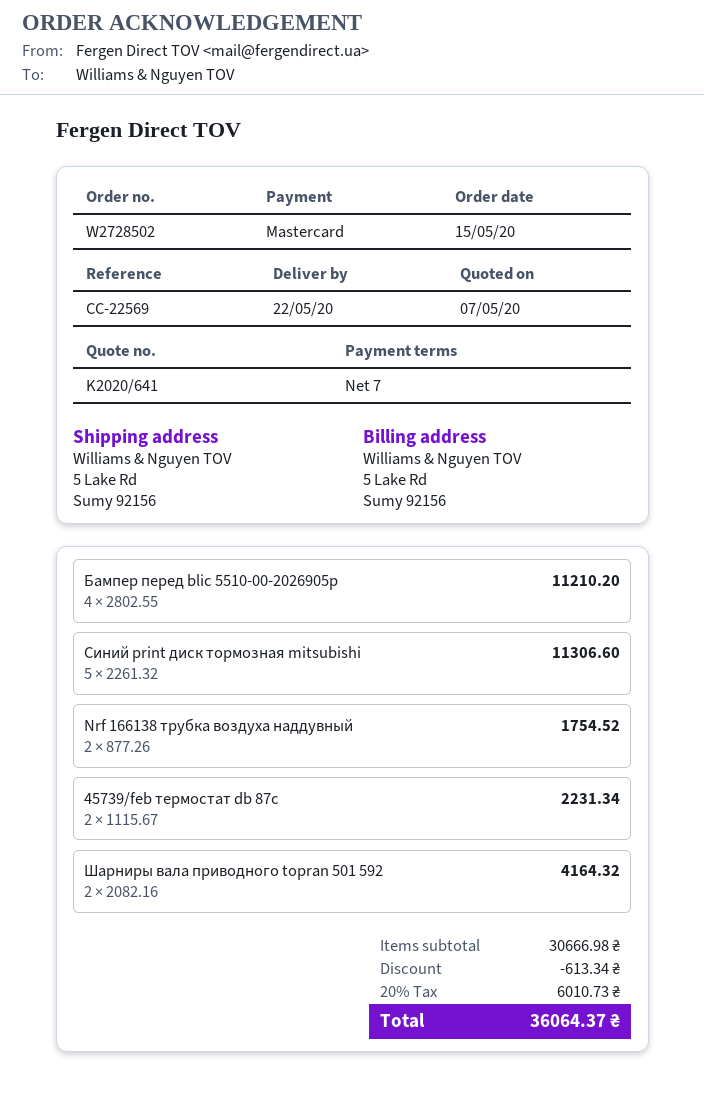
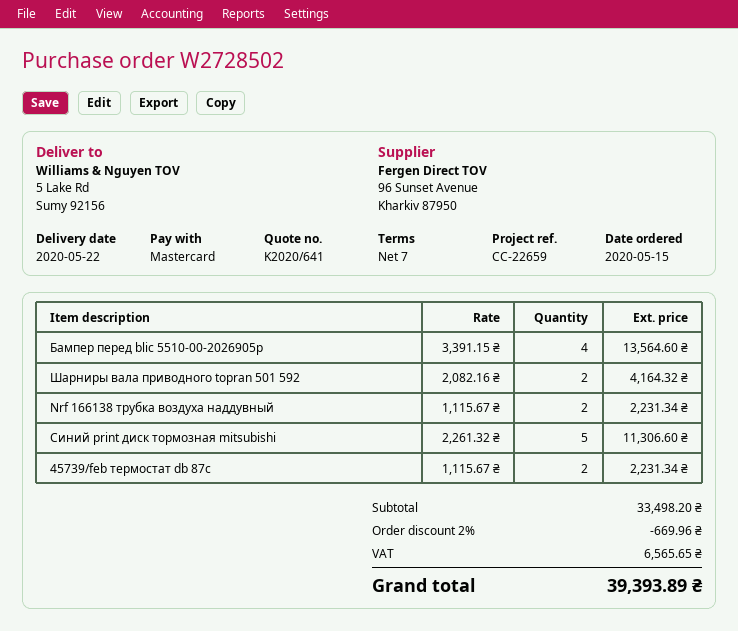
reference: CC-22569 -> CC-22659
Бампер перед blic 5510-00-2026905p: 4 x 2802.55 = 11210.20 -> 4 x 3391.15 = 13564.60
Nrf 166138 трубка воздуха наддувный: 2 x 877.26 = 1754.52 -> 2 x 1115.67 = 2231.34
subtotal: 30666.98 -> 33498.20
discount: 613.34 -> 669.96
tax: 6010.73 -> 6565.65
total: 36064.37 -> 39393.89

